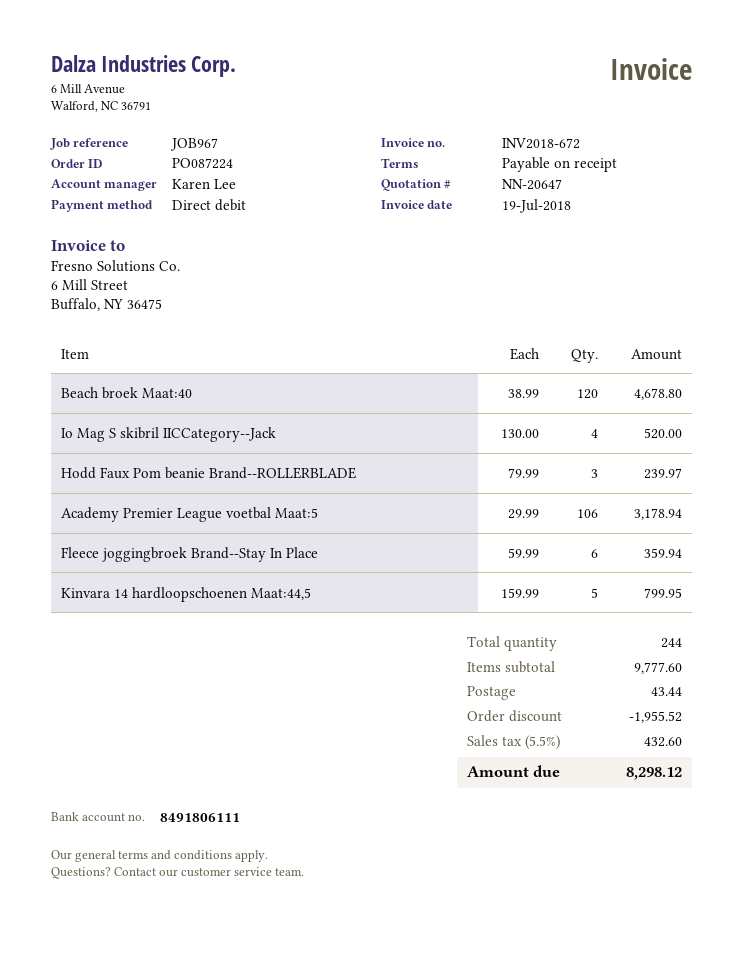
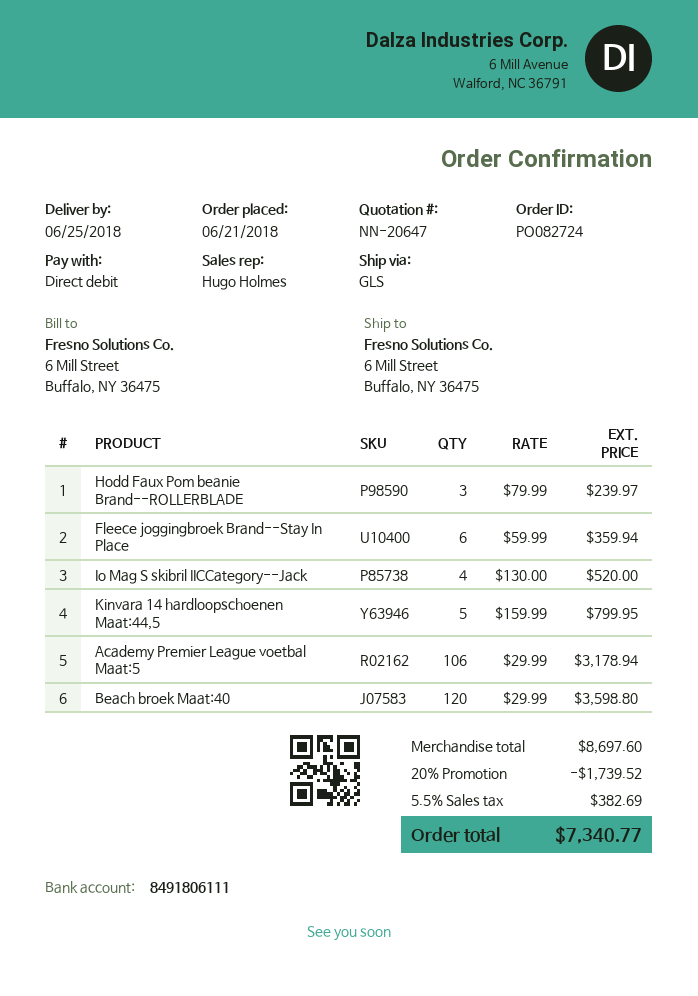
order number: PO087224 -> PO082724
sales rep: Karen Lee -> Hugo Holmes
Beach broek Maat:40: 120 x 38.99 = 4678.80 -> 120 x 29.99 = 3598.80
subtotal: 9777.60 -> 8697.60
discount: 1955.52 -> 1739.52
shipping: 43.44 -> none
tax: 5.5% = 432.60 -> 5.5% = 382.69
total: 8298.12 -> 7340.77

